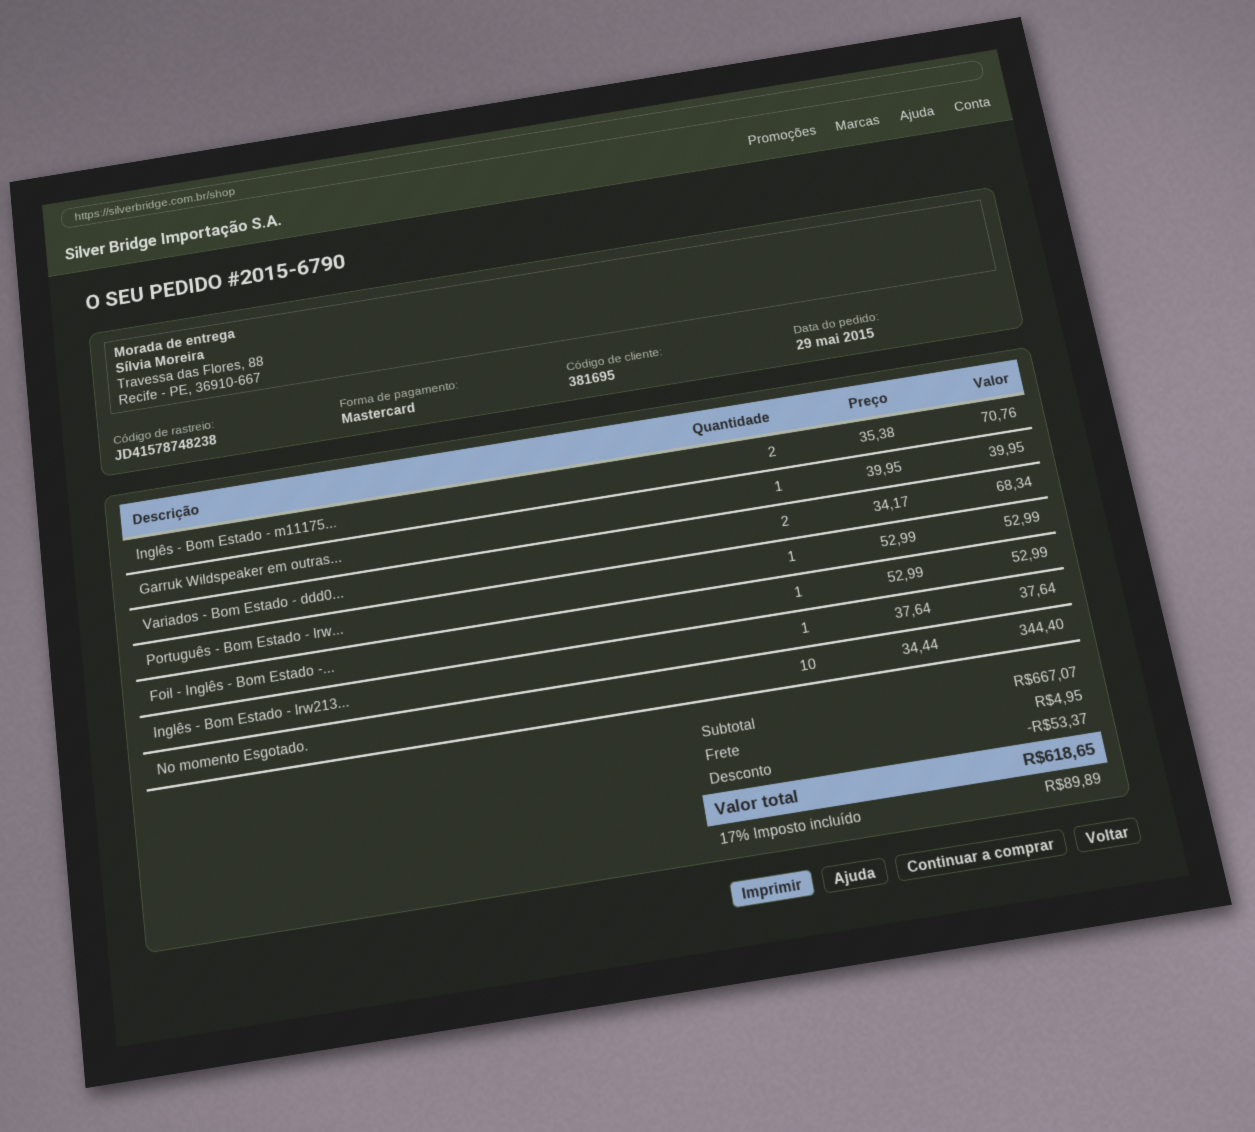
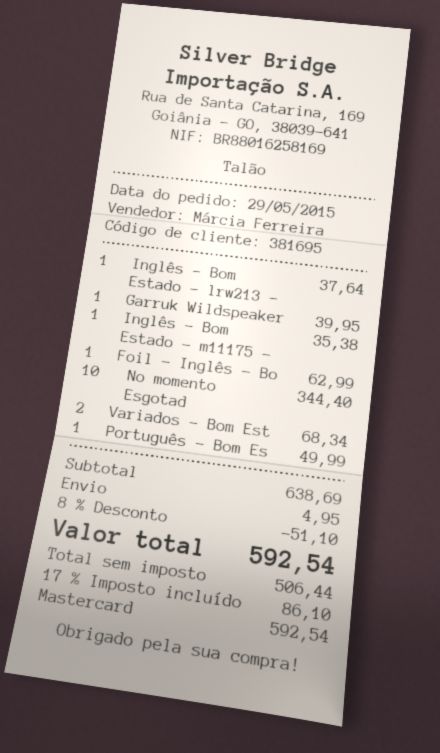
Inglês - Bom Estado - m11175...: 2 for 70.76 -> 1 for 35.38
Português - Bom Estado - lrw...: 1 for 52.99 -> 1 for 49.99
Foil - Inglês - Bom Estado -...: 1 for 52.99 -> 1 for 62.99
subtotal: 667.07 -> 638.69
discount: 53.37 -> 51.10
tax: 17% = 89.89 -> 17% = 86.10
total: 618.65 -> 592.54

